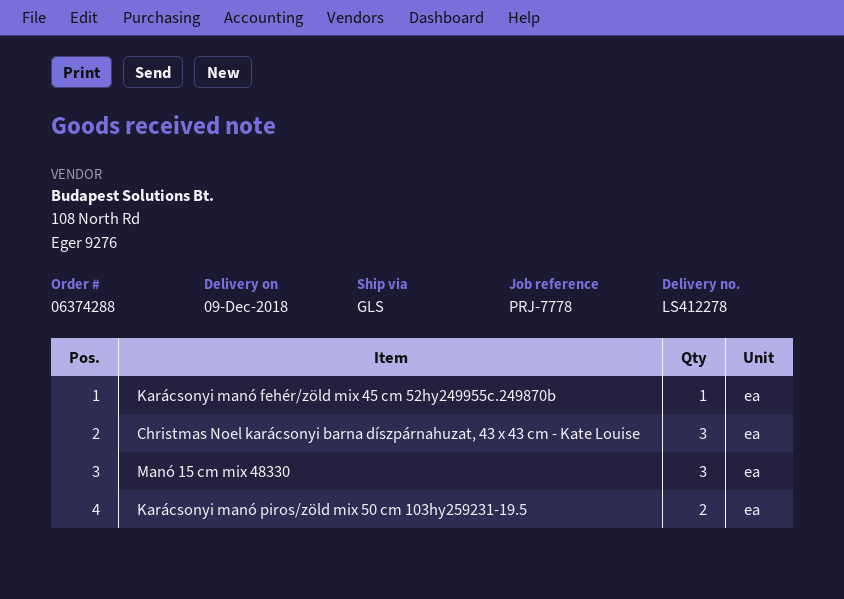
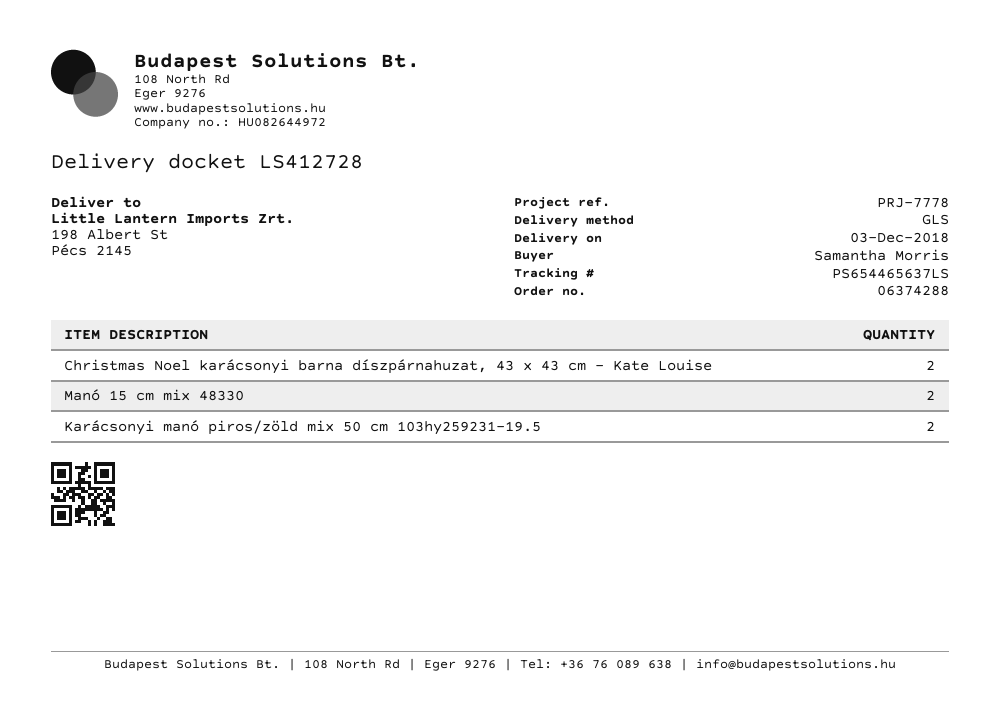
delivery note number: LS412278 -> LS412728
delivery date: 2018-12-09 -> 2018-12-03
Karácsonyi manó fehér/zöld mix 45 cm 52hy249955c.249870b: 1 -> none
Christmas Noel karácsonyi barna díszpárnahuzat, 43 x 43 cm - Kate Louise: 3 -> 2
Manó 15 cm mix 48330: 3 -> 2

